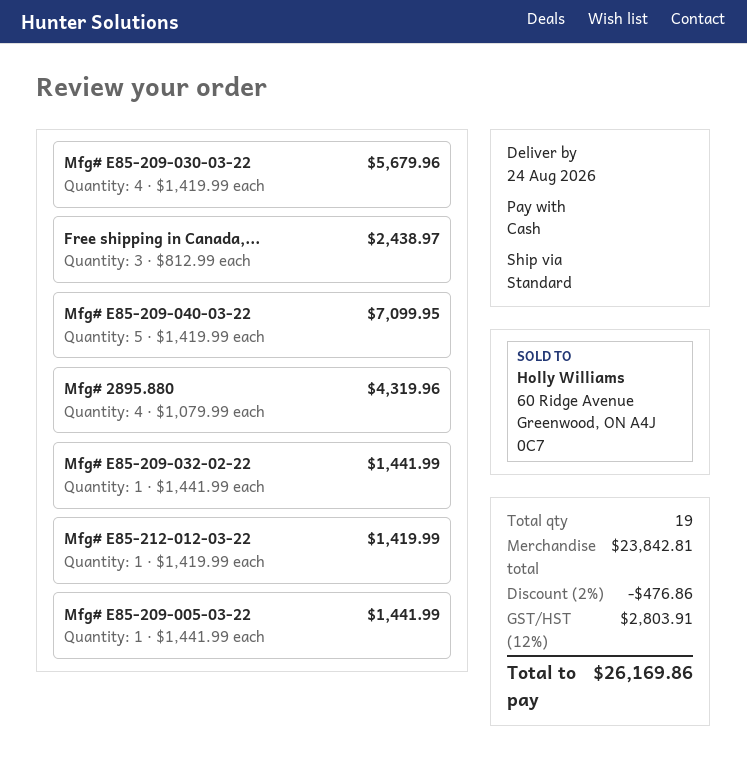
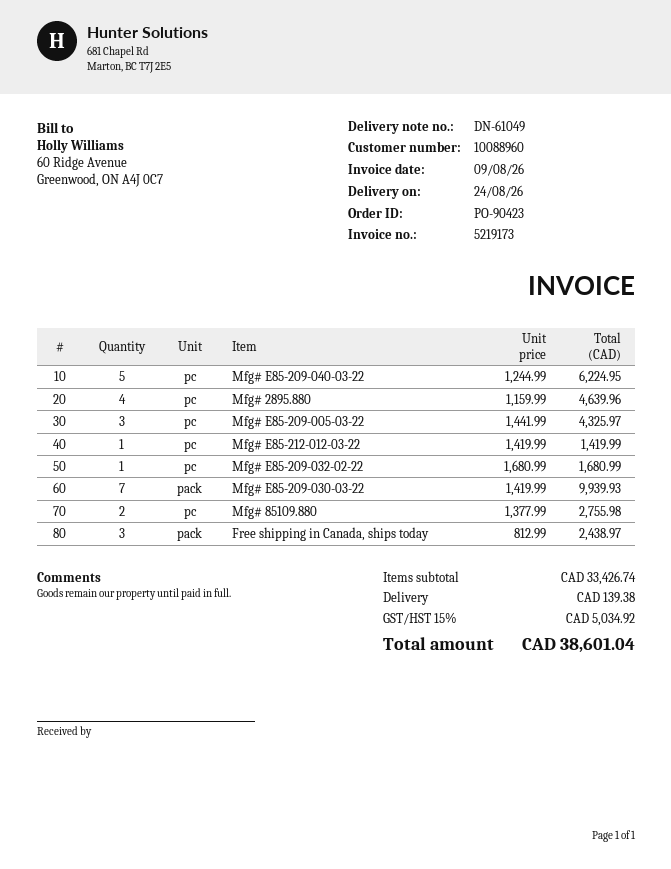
Mfg# E85-209-030-03-22: 4 x 1419.99 = 5679.96 -> 7 x 1419.99 = 9939.93
Mfg# E85-209-040-03-22: 5 x 1419.99 = 7099.95 -> 5 x 1244.99 = 6224.95
Mfg# 2895.880: 4 x 1079.99 = 4319.96 -> 4 x 1159.99 = 4639.96
Mfg# E85-209-032-02-22: 1 x 1441.99 = 1441.99 -> 1 x 1680.99 = 1680.99
Mfg# E85-209-005-03-22: 1 x 1441.99 = 1441.99 -> 3 x 1441.99 = 4325.97
Mfg# 85109.880: none -> 2 x 1377.99 = 2755.98
subtotal: 23842.81 -> 33426.74
discount: 2% = 476.86 -> none
shipping: none -> 139.38
tax: 12% = 2803.91 -> 15% = 5034.92
total: 26169.86 -> 38601.04

